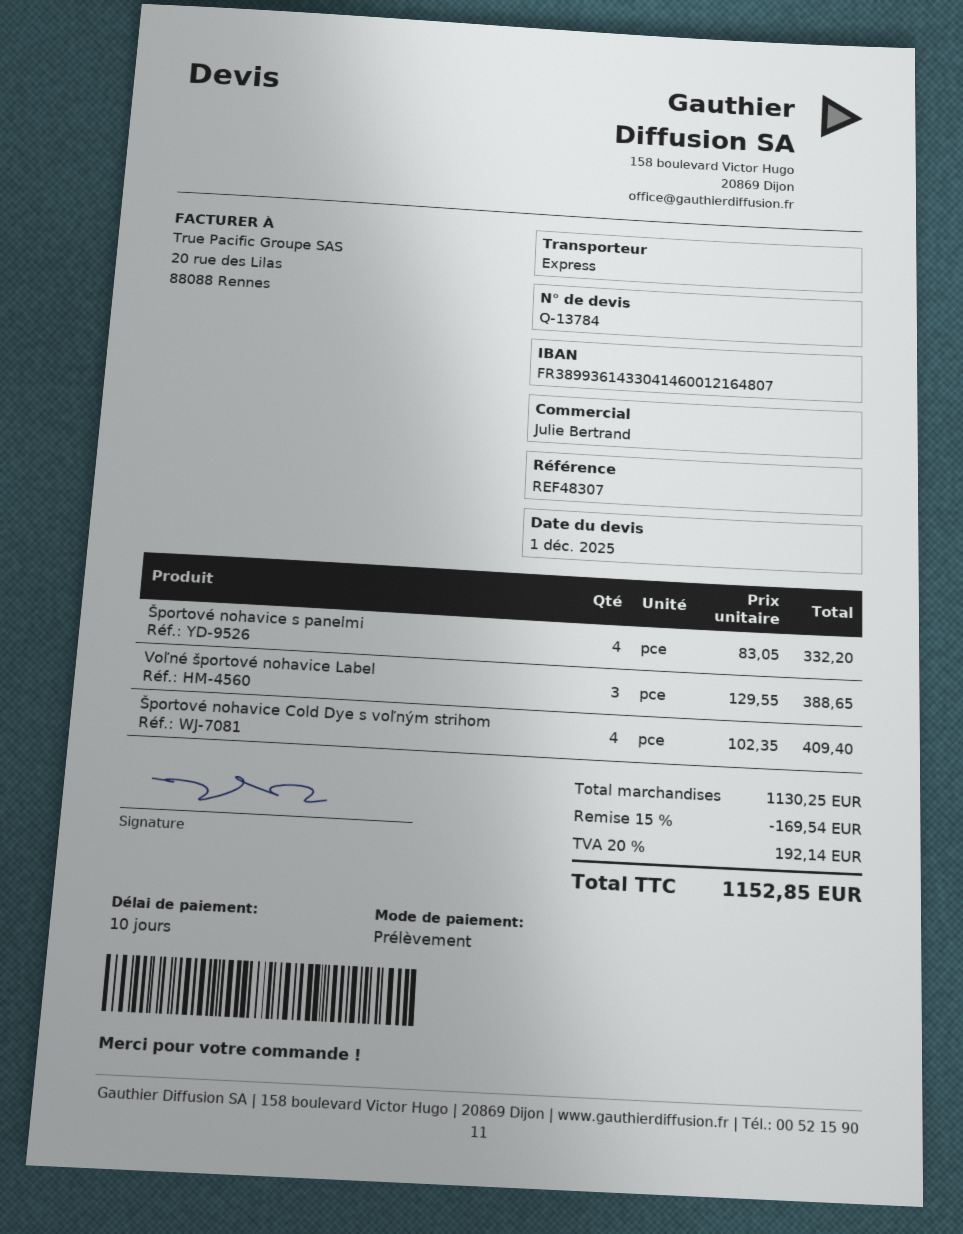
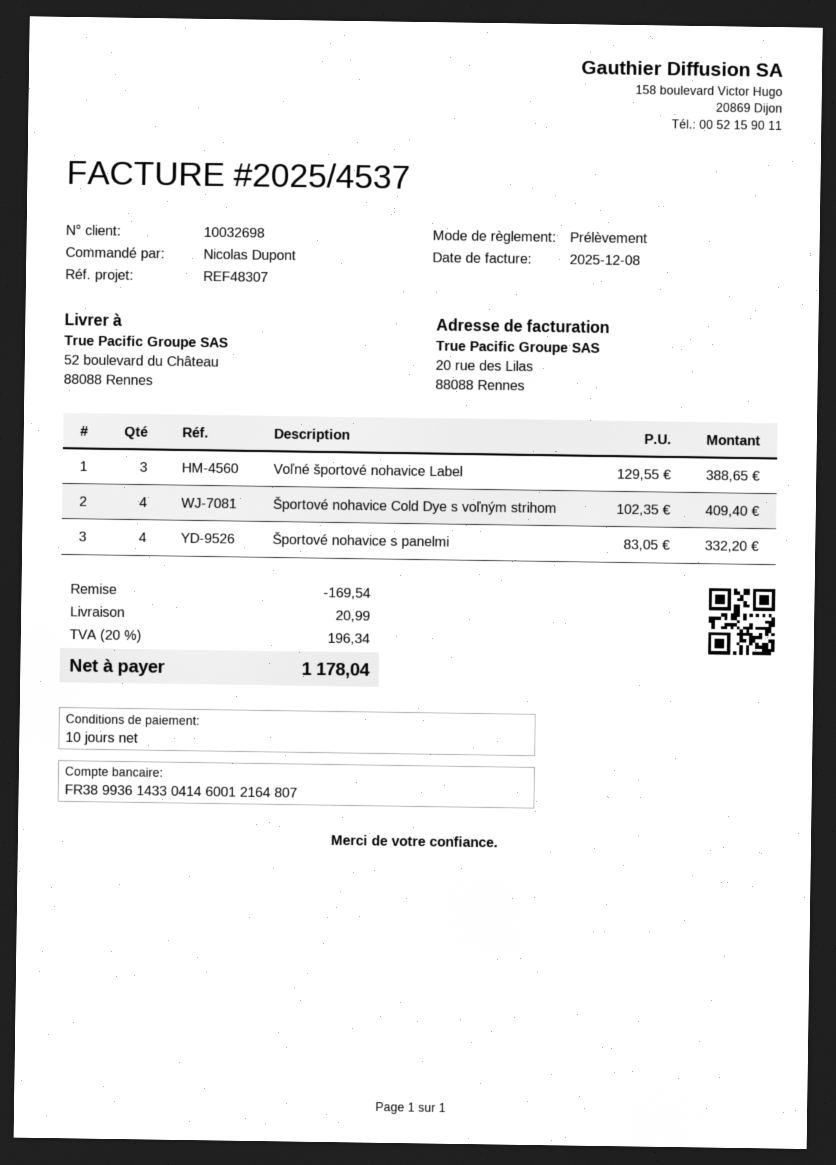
shipping: none -> 20.99
tax: 20% = 192.14 -> 20% = 196.34
total: 1152.85 -> 1178.04

